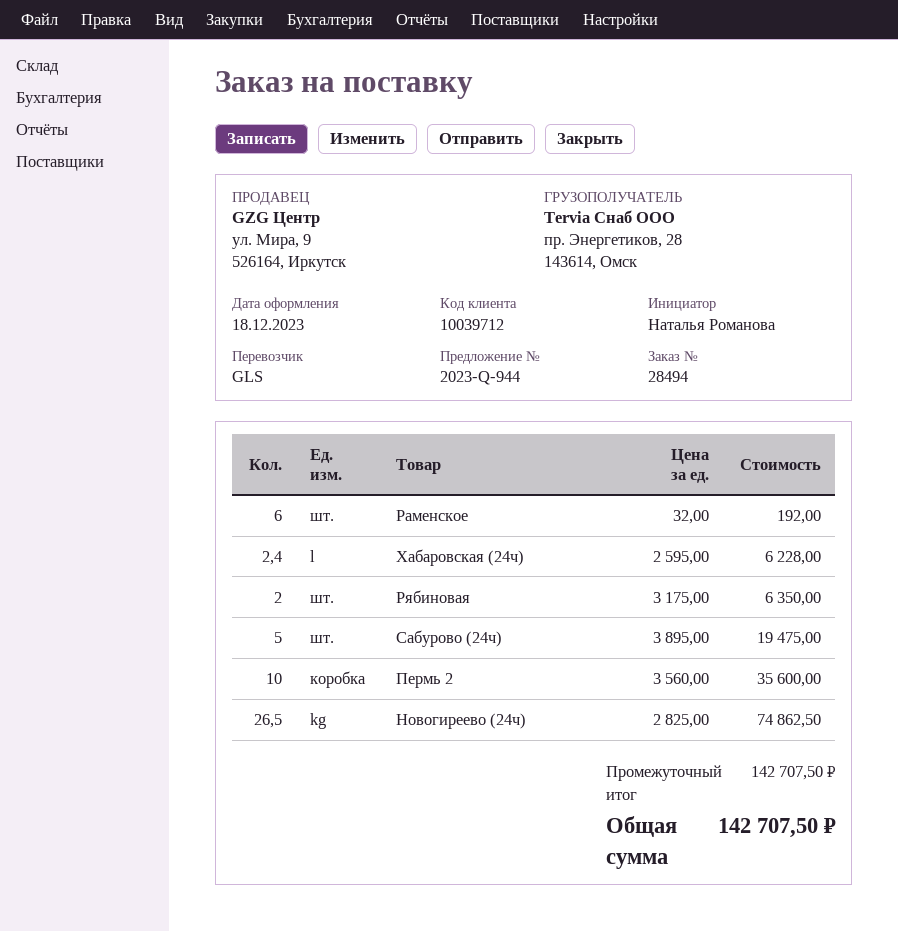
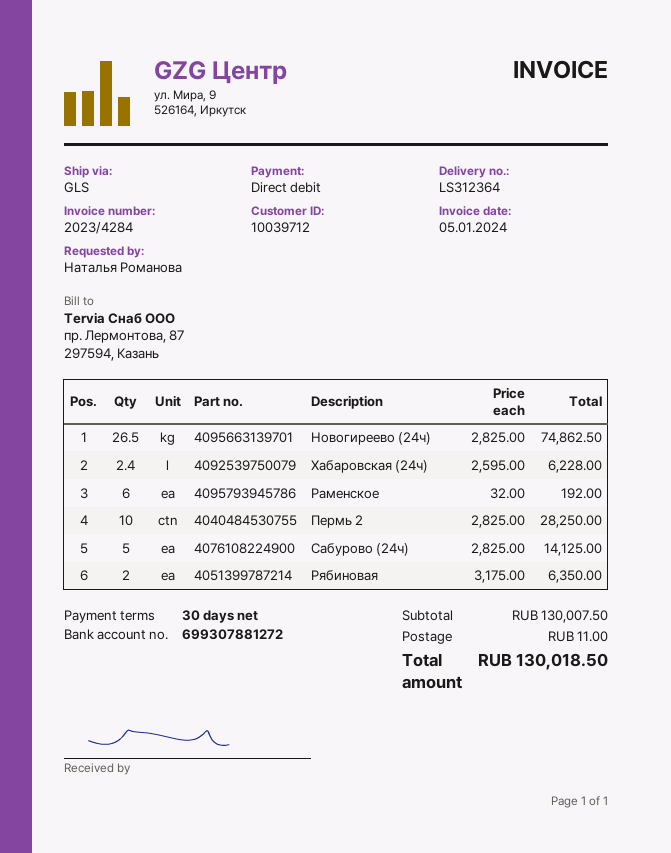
Сабурово (24ч): 5 x 3895.00 = 19475.00 -> 5 x 2825.00 = 14125.00
Пермь 2: 10 x 3560.00 = 35600.00 -> 10 x 2825.00 = 28250.00
subtotal: 142707.50 -> 130007.50
shipping: none -> 11.00
total: 142707.50 -> 130018.50

